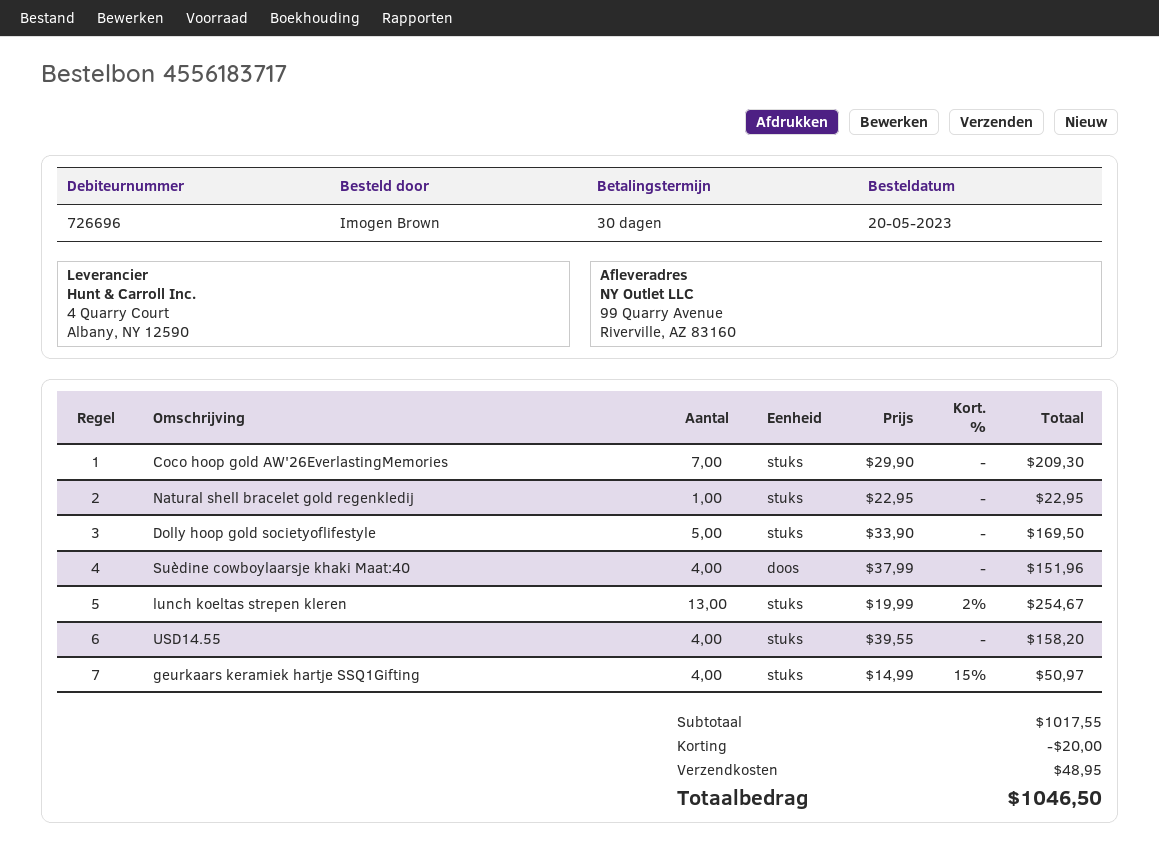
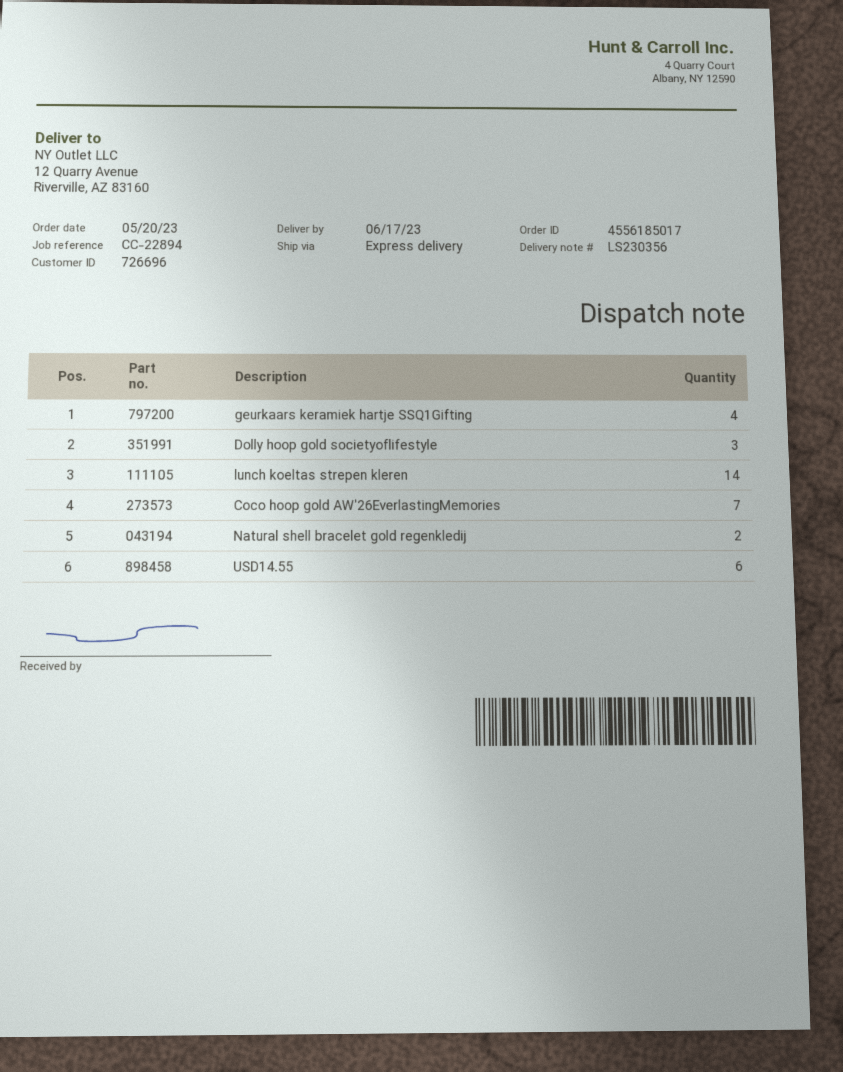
order number: 4556183717 -> 4556185017
ship to: 99 Quarry Avenue, Riverville, AZ 83160 -> 12 Quarry Avenue, Riverville, AZ 83160
Natural shell bracelet gold regenkledij: 1 -> 2
Dolly hoop gold societyoflifestyle: 5 -> 3
Suèdine cowboylaarsje khaki Maat:40: 4 -> none
lunch koeltas strepen kleren: 13 -> 14
USD14.55: 4 -> 6

